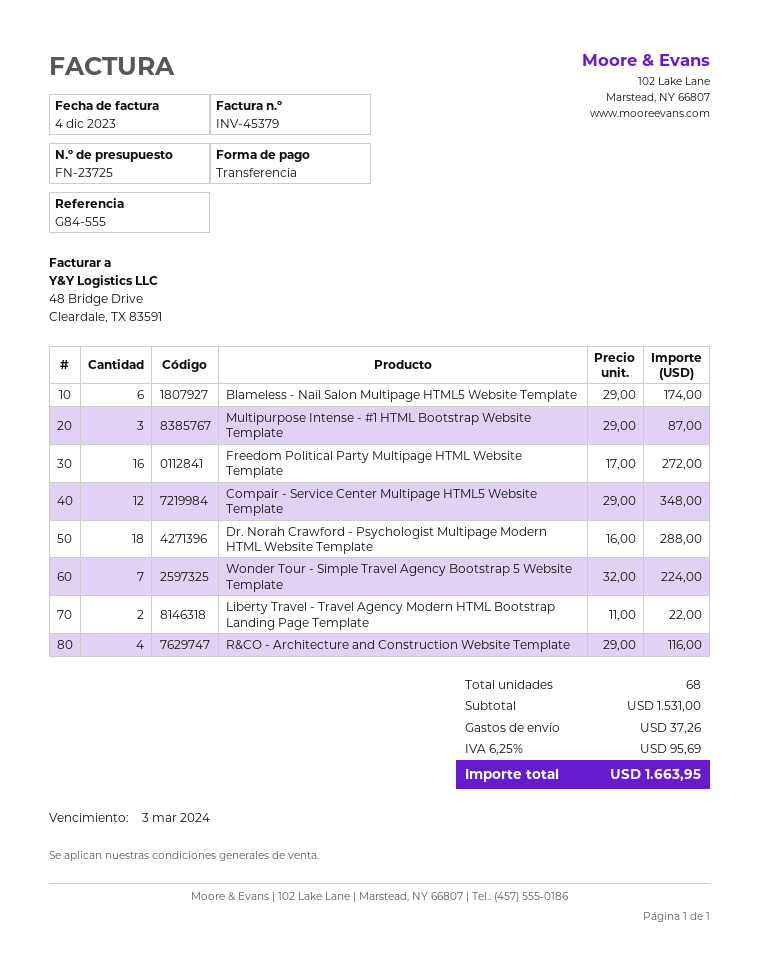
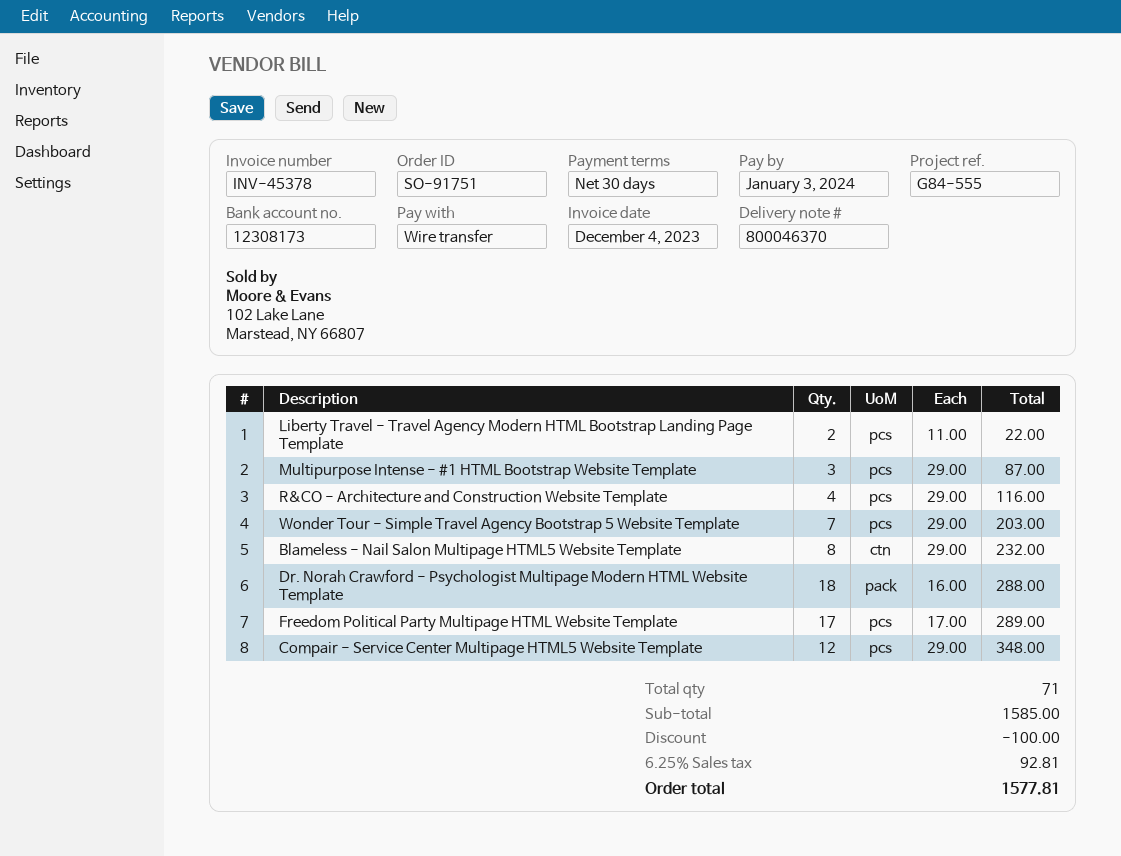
invoice number: INV-45379 -> INV-45378
due date: 2024-03-03 -> 2024-01-03
Blameless - Nail Salon Multipage HTML5 Website Template: 6 x 29.00 = 174.00 -> 8 x 29.00 = 232.00
Freedom Political Party Multipage HTML Website Template: 16 x 17.00 = 272.00 -> 17 x 17.00 = 289.00
Wonder Tour - Simple Travel Agency Bootstrap 5 Website Template: 7 x 32.00 = 224.00 -> 7 x 29.00 = 203.00
total quantity: 68 -> 71
subtotal: 1531.00 -> 1585.00
discount: none -> 100.00
shipping: 37.26 -> none
tax: 6.25% = 95.69 -> 6.25% = 92.81
total: 1663.95 -> 1577.81

